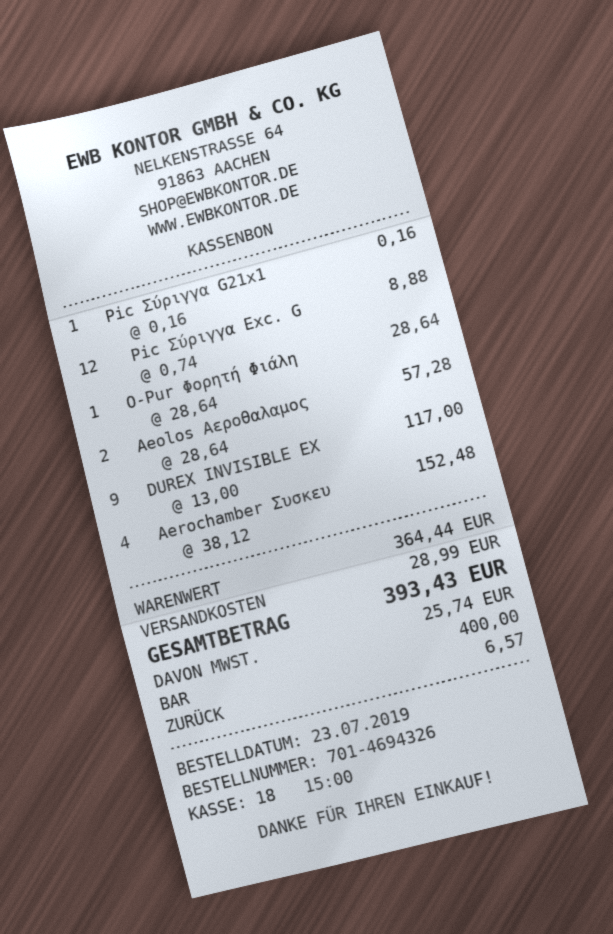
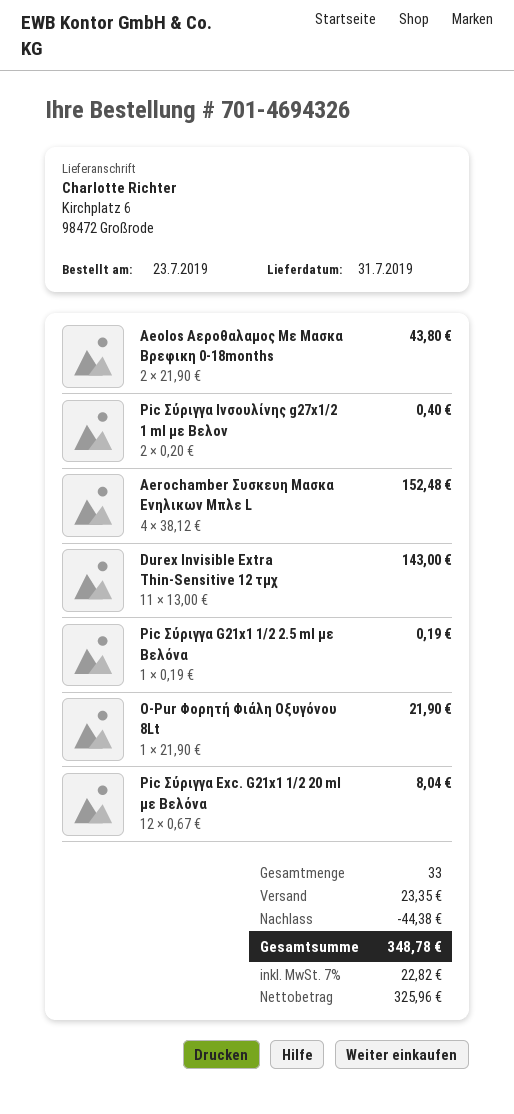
Pic Σύριγγα G21x1: 1 x 0.16 = 0.16 -> 1 x 0.19 = 0.19
Pic Σύριγγα Exc. G: 12 x 0.74 = 8.88 -> 12 x 0.67 = 8.04
O-Pur Φορητή Φιάλη: 1 x 28.64 = 28.64 -> 1 x 21.90 = 21.90
Aeolos Αεροθαλαμος: 2 x 28.64 = 57.28 -> 2 x 21.90 = 43.80
DUREX INVISIBLE EX: 9 x 13.00 = 117.00 -> 11 x 13.00 = 143.00
Pic Σύριγγα Ινσουλίνης g27x1/2 1 ml με Βελον: none -> 2 x 0.20 = 0.40
discount: none -> 44.38
shipping: 28.99 -> 23.35
tax: 25.74 -> 22.82
total: 393.43 -> 348.78

